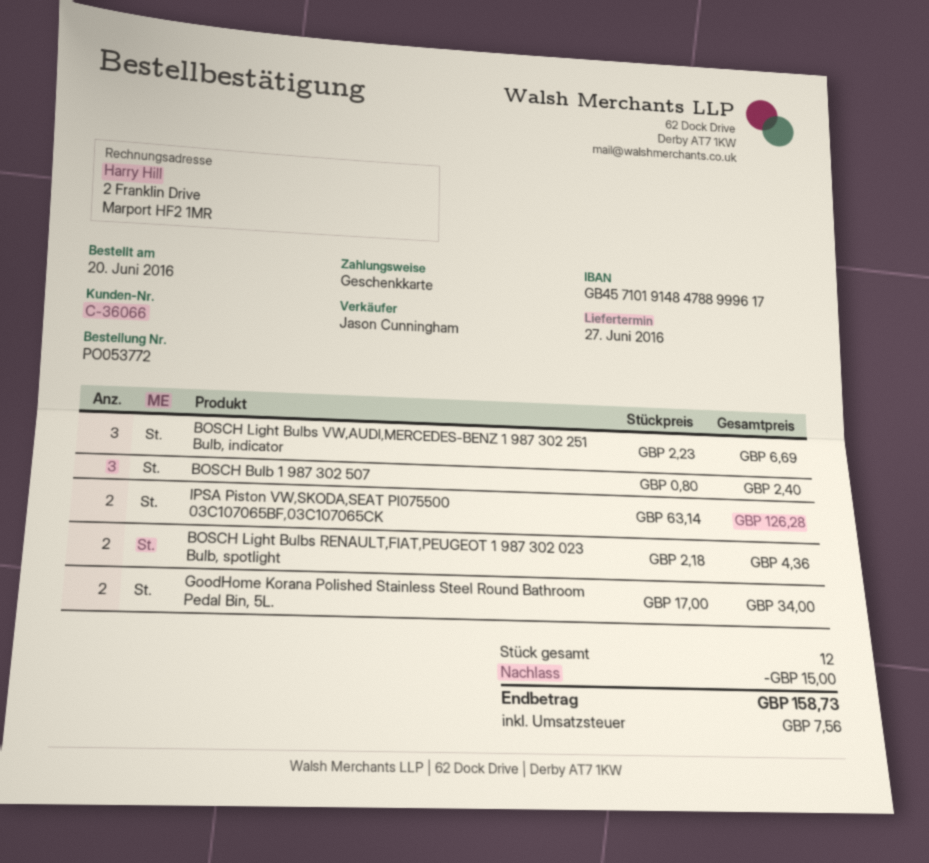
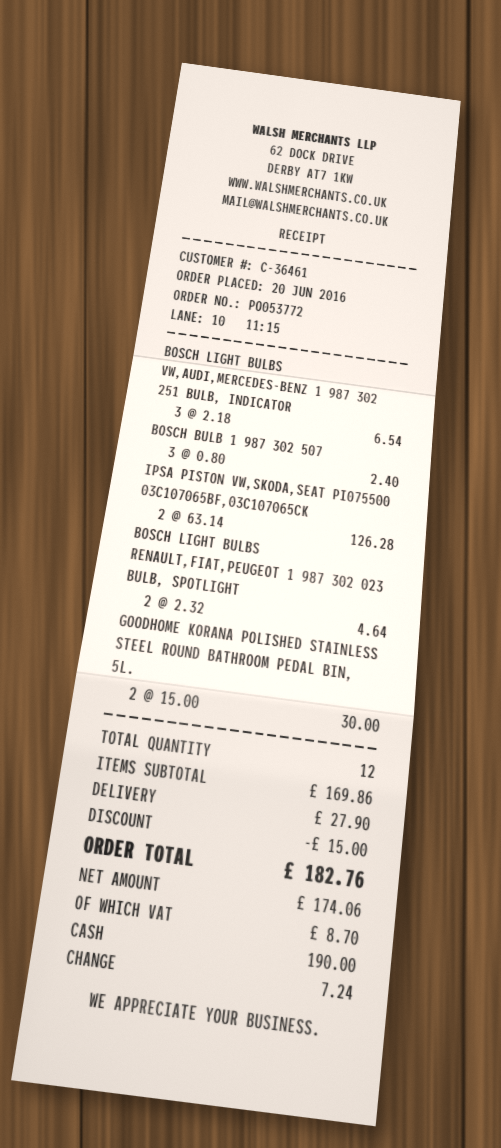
customer number: C-36066 -> C-36461
payment method: gift card -> cash
BOSCH Light Bulbs VW,AUDI,MERCEDES-BENZ 1 987 302 251 Bulb, indicator: 3 x 2.23 = 6.69 -> 3 x 2.18 = 6.54
BOSCH Light Bulbs RENAULT,FIAT,PEUGEOT 1 987 302 023 Bulb, spotlight: 2 x 2.18 = 4.36 -> 2 x 2.32 = 4.64
GoodHome Korana Polished Stainless Steel Round Bathroom Pedal Bin, 5L.: 2 x 17.00 = 34.00 -> 2 x 15.00 = 30.00
shipping: none -> 27.90
tax: 7.56 -> 8.70
total: 158.73 -> 182.76

